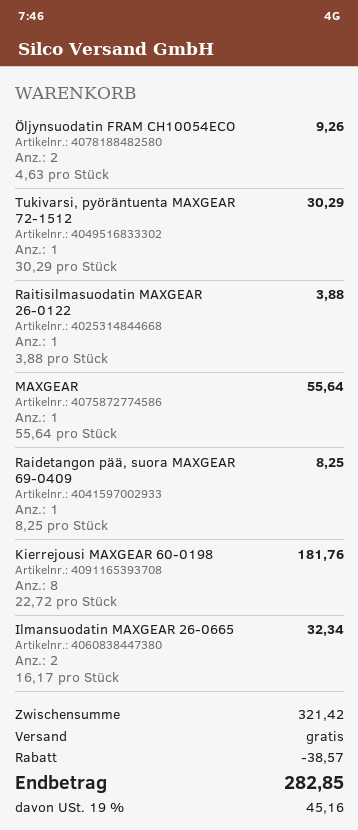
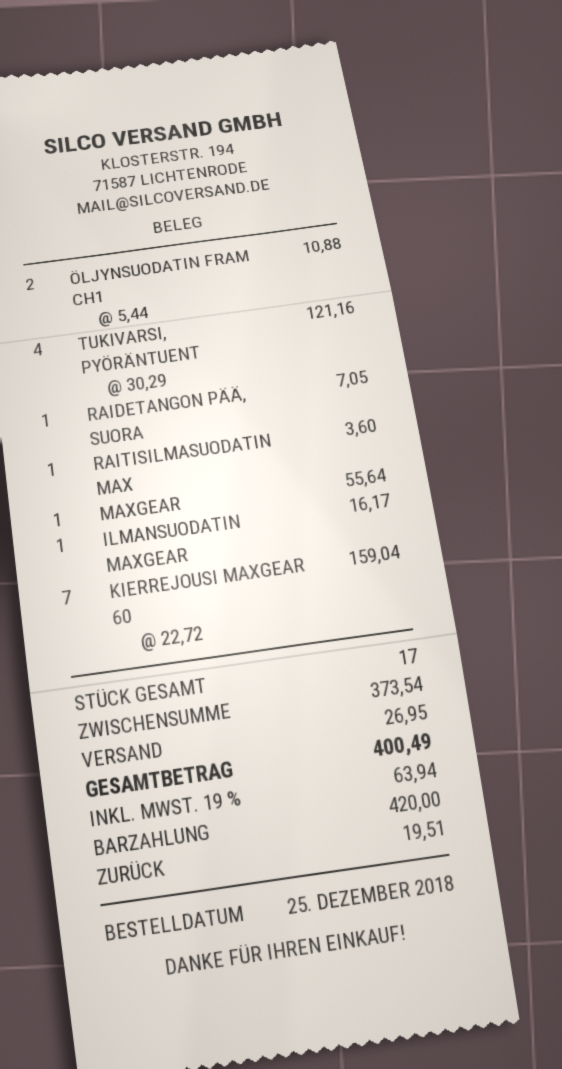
Öljynsuodatin FRAM CH10054ECO: 2 x 4.63 = 9.26 -> 2 x 5.44 = 10.88
Tukivarsi, pyöräntuenta MAXGEAR 72-1512: 1 x 30.29 = 30.29 -> 4 x 30.29 = 121.16
Raitisilmasuodatin MAXGEAR 26-0122: 1 x 3.88 = 3.88 -> 1 x 3.60 = 3.60
Raidetangon pää, suora MAXGEAR 69-0409: 1 x 8.25 = 8.25 -> 1 x 7.05 = 7.05
Kierrejousi MAXGEAR 60-0198: 8 x 22.72 = 181.76 -> 7 x 22.72 = 159.04
Ilmansuodatin MAXGEAR 26-0665: 2 x 16.17 = 32.34 -> 1 x 16.17 = 16.17
subtotal: 321.42 -> 373.54
discount: 38.57 -> none
shipping: 0.00 -> 26.95
tax: 19% = 45.16 -> 19% = 63.94
total: 282.85 -> 400.49

